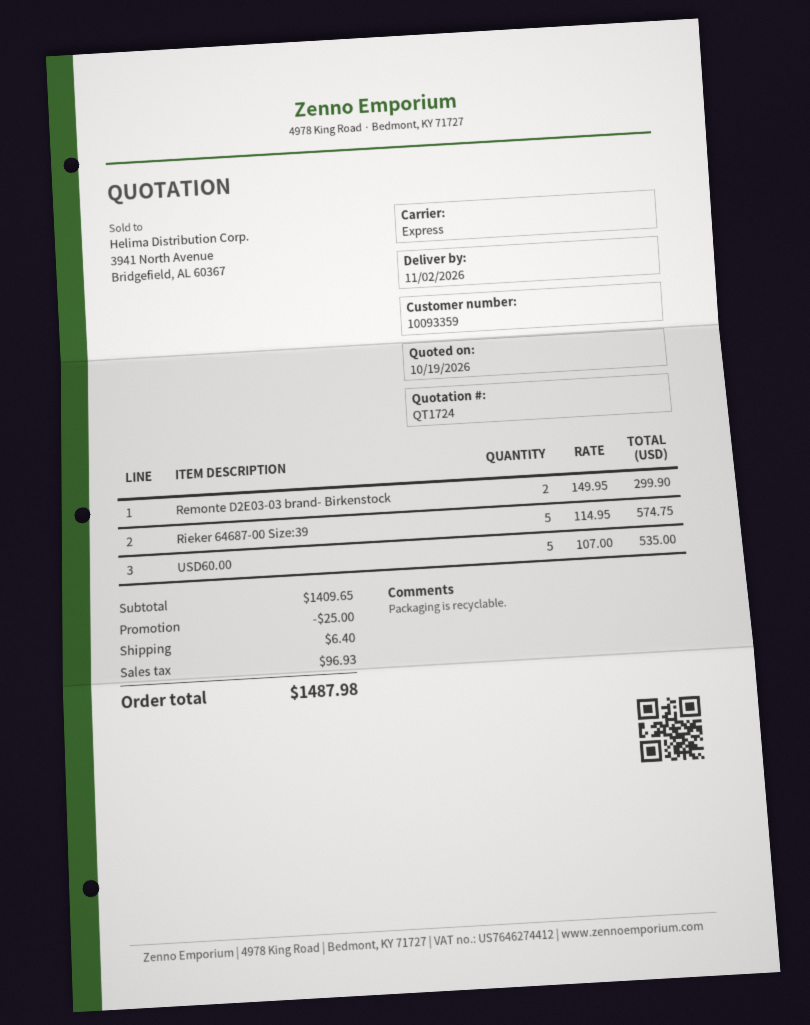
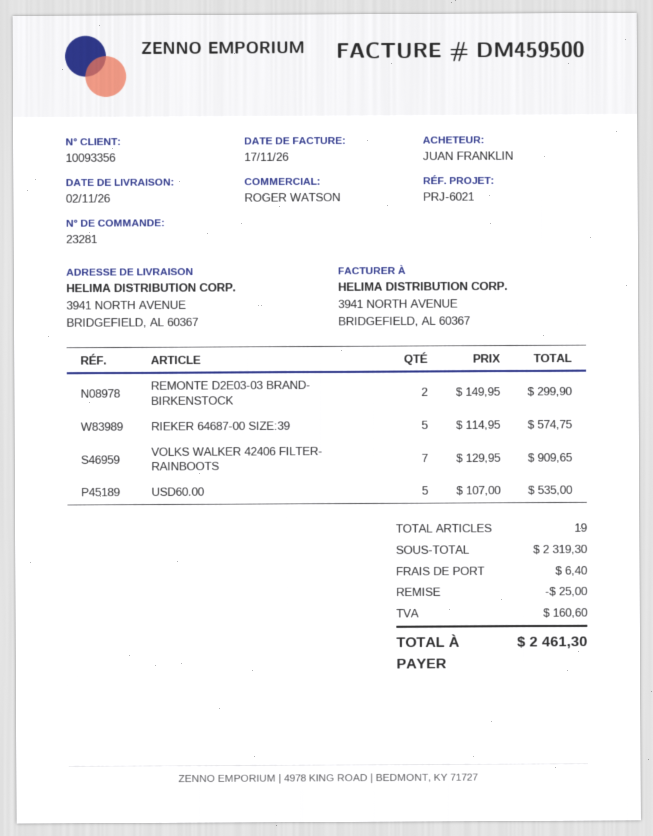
customer number: 10093359 -> 10093356
VOLKS WALKER 42406 FILTER- RAINBOOTS: none -> 7 x 129.95 = 909.65
subtotal: 1409.65 -> 2319.30
tax: 96.93 -> 160.60
total: 1487.98 -> 2461.30

